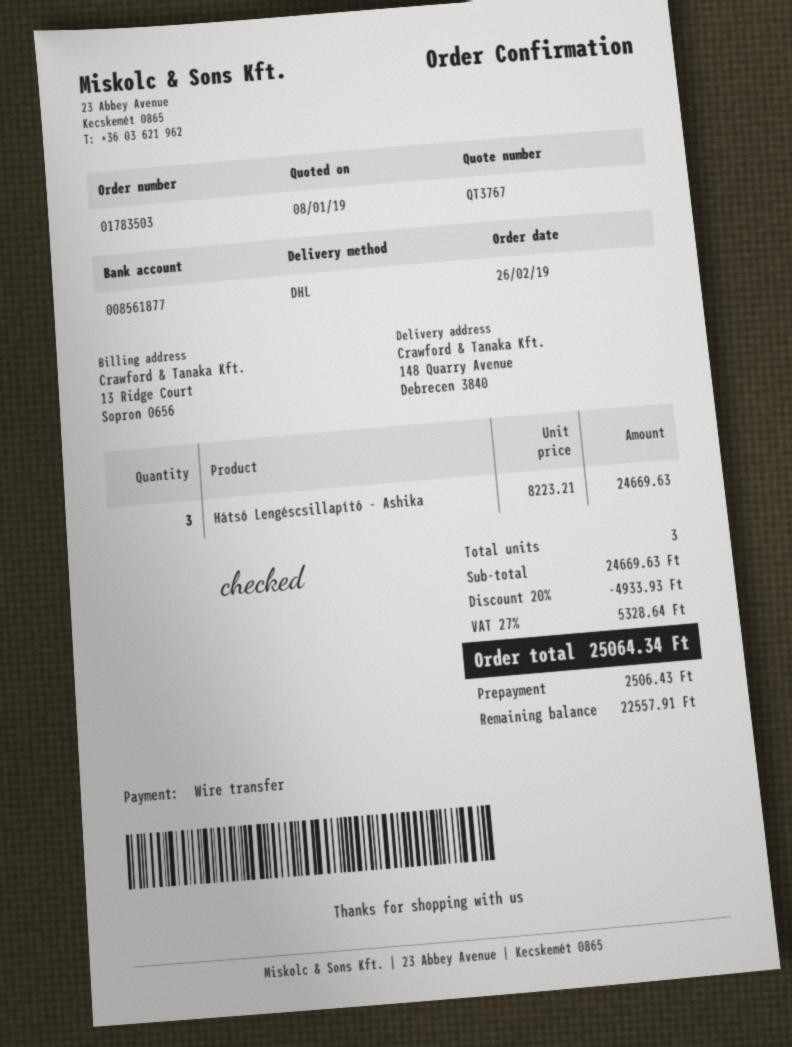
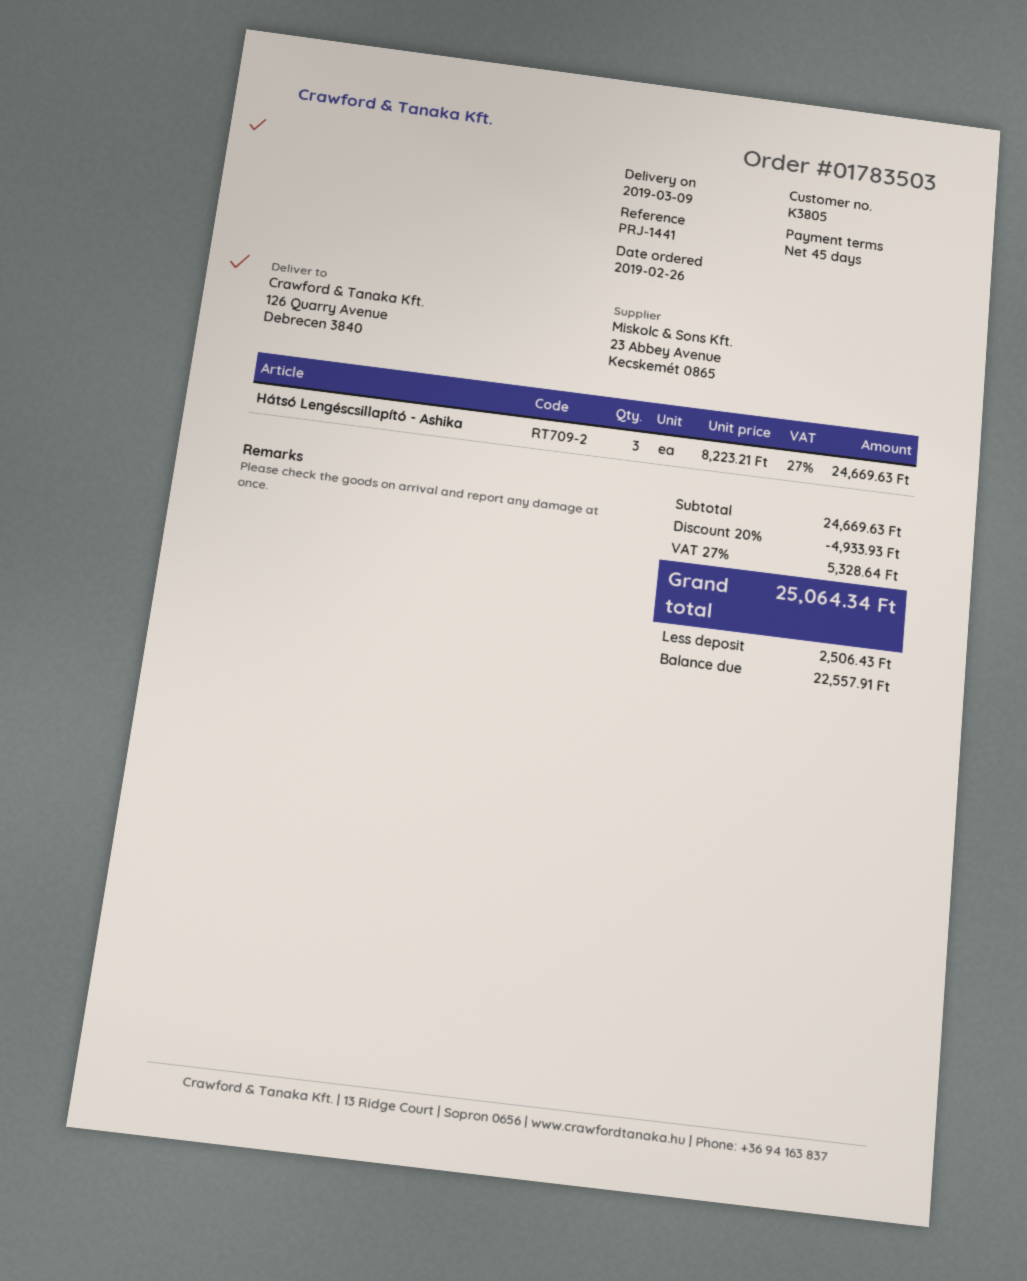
ship to: 148 Quarry Avenue, Debrecen 3840 -> 126 Quarry Avenue, Debrecen 3840

